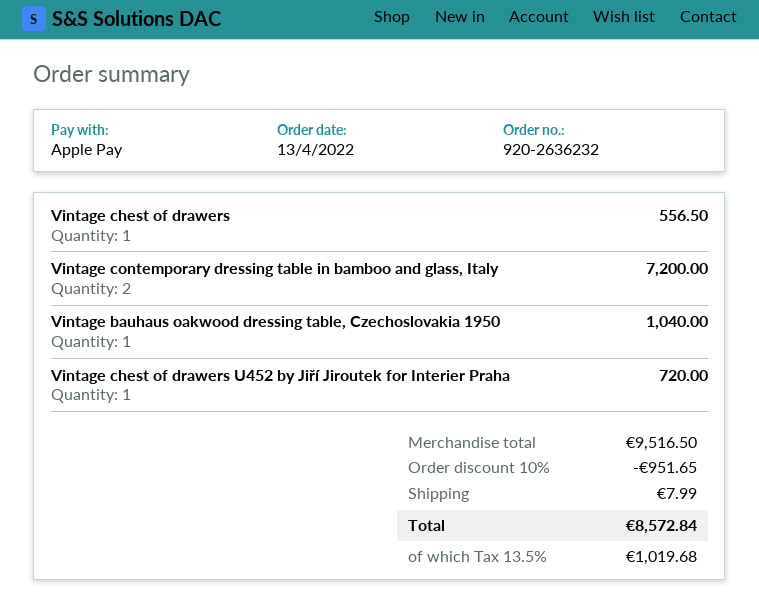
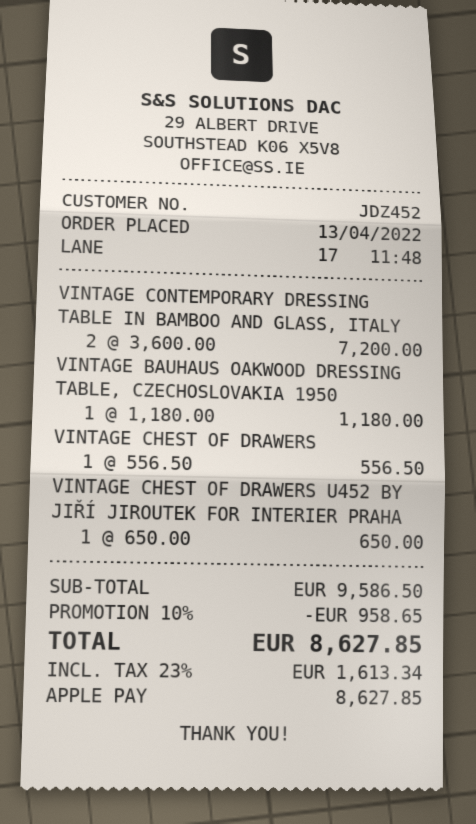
Vintage bauhaus oakwood dressing table, Czechoslovakia 1950: 1 for 1040.00 -> 1 for 1180.00
Vintage chest of drawers U452 by Jiří Jiroutek for Interier Praha: 1 for 720.00 -> 1 for 650.00
subtotal: 9516.50 -> 9586.50
discount: 10% = 951.65 -> 10% = 958.65
shipping: 7.99 -> none
tax: 13.5% = 1019.68 -> 23% = 1613.34
total: 8572.84 -> 8627.85

